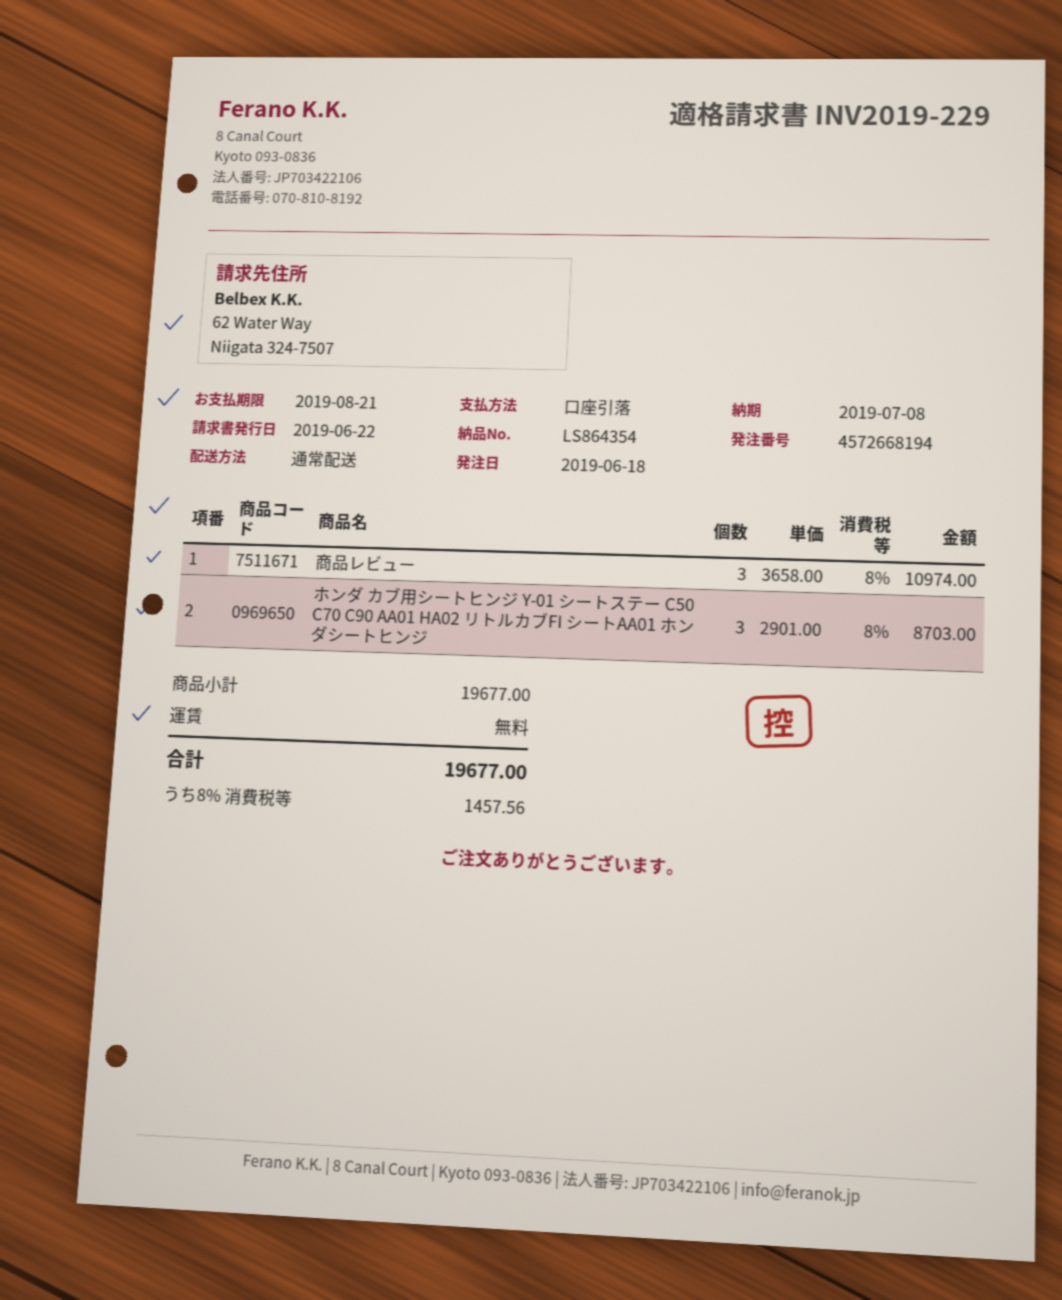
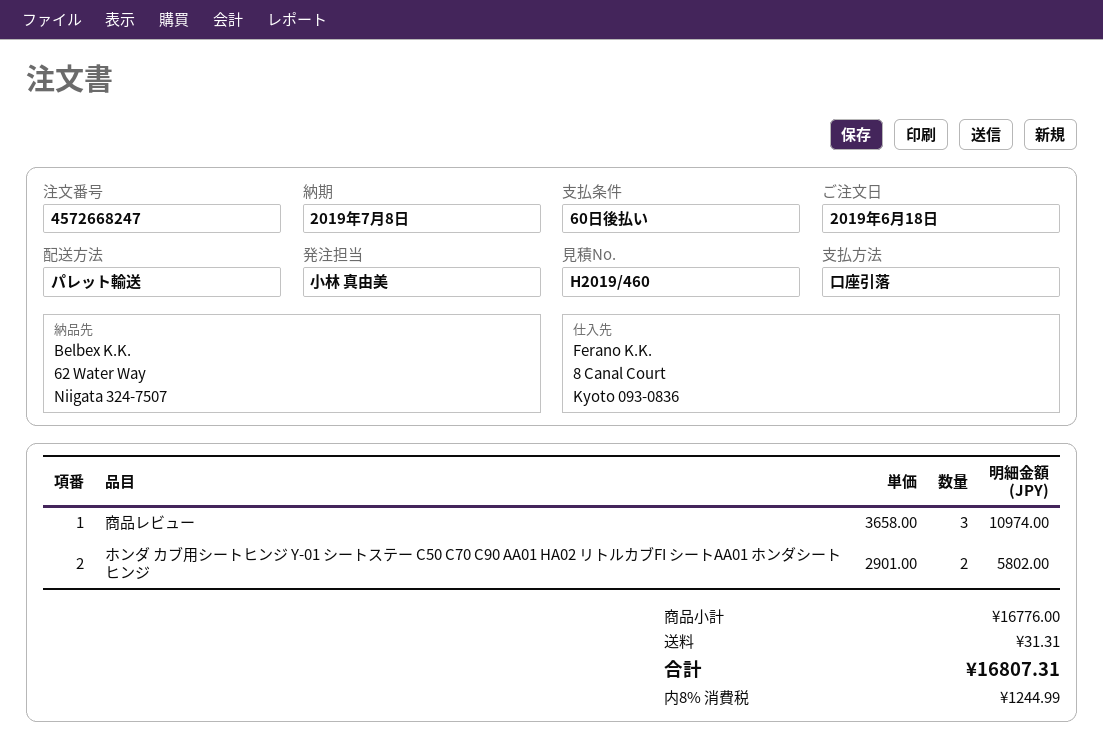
order number: 4572668194 -> 4572668247
shipping method: standard -> pallet freight
ホンダ カブ用シートヒンジ Y-01 シートステー C50 C70 C90 AA01 HA02 リトルカブFI シートAA01 ホンダシートヒンジ: 3 x 2901.00 = 8703.00 -> 2 x 2901.00 = 5802.00
subtotal: 19677.00 -> 16776.00
shipping: 0.00 -> 31.31
tax: 8% = 1457.56 -> 8% = 1244.99
total: 19677.00 -> 16807.31

